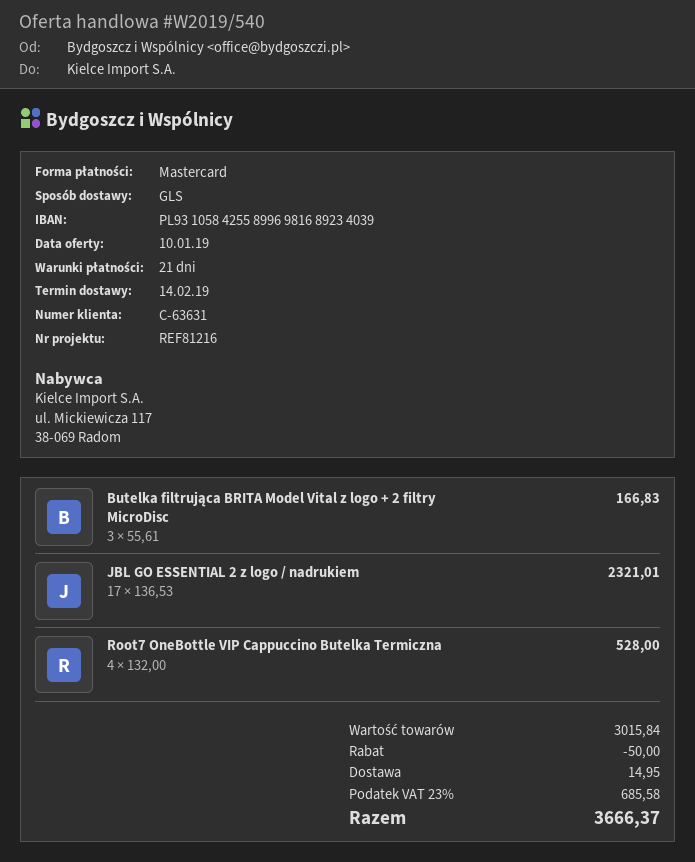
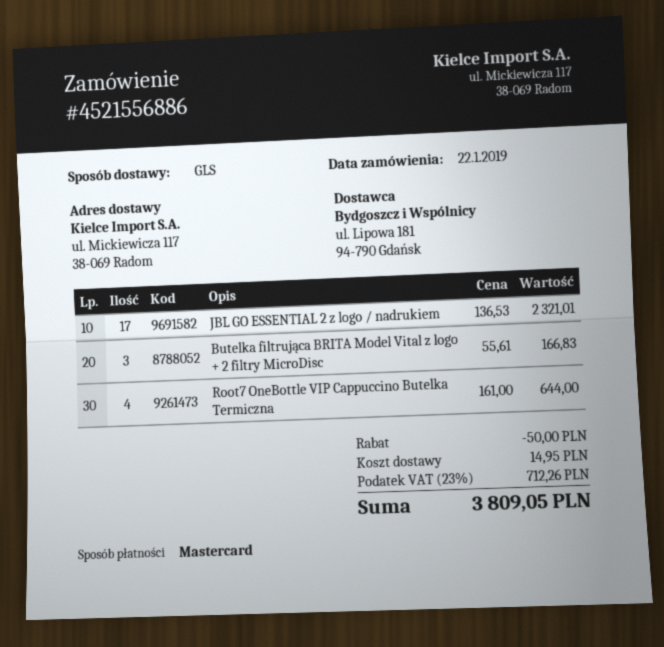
Root7 OneBottle VIP Cappuccino Butelka Termiczna: 4 x 132.00 = 528.00 -> 4 x 161.00 = 644.00
tax: 23% = 685.58 -> 23% = 712.26
total: 3666.37 -> 3809.05

